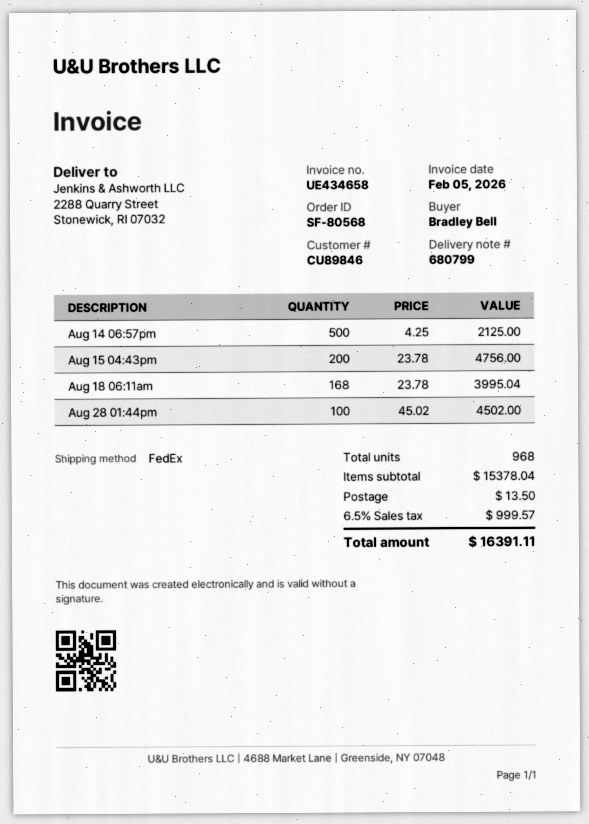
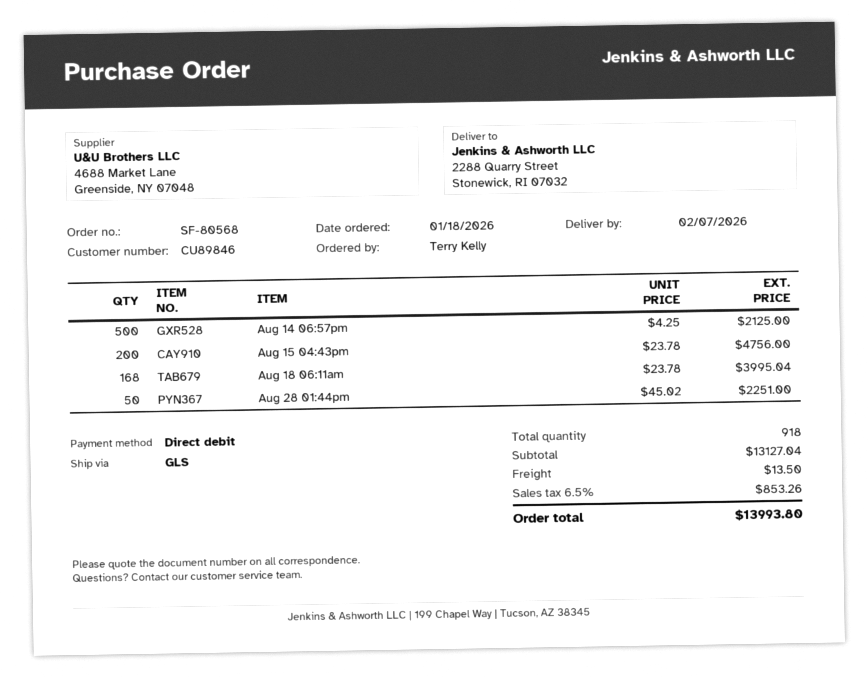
ordered by: Bradley Bell -> Terry Kelly
shipping method: FedEx -> GLS
Aug 28 01:44pm: 100 x 45.02 = 4502.00 -> 50 x 45.02 = 2251.00
total quantity: 968 -> 918
subtotal: 15378.04 -> 13127.04
tax: 6.5% = 999.57 -> 6.5% = 853.26
total: 16391.11 -> 13993.80

